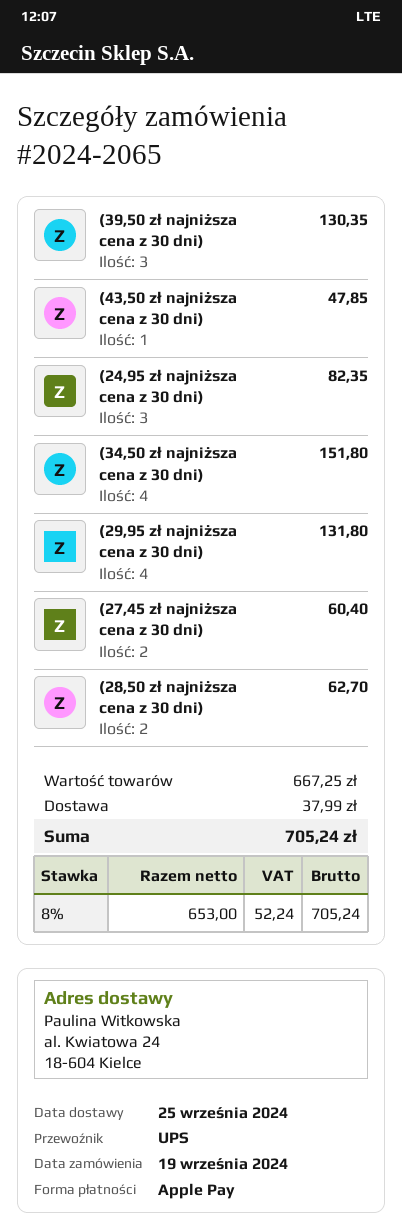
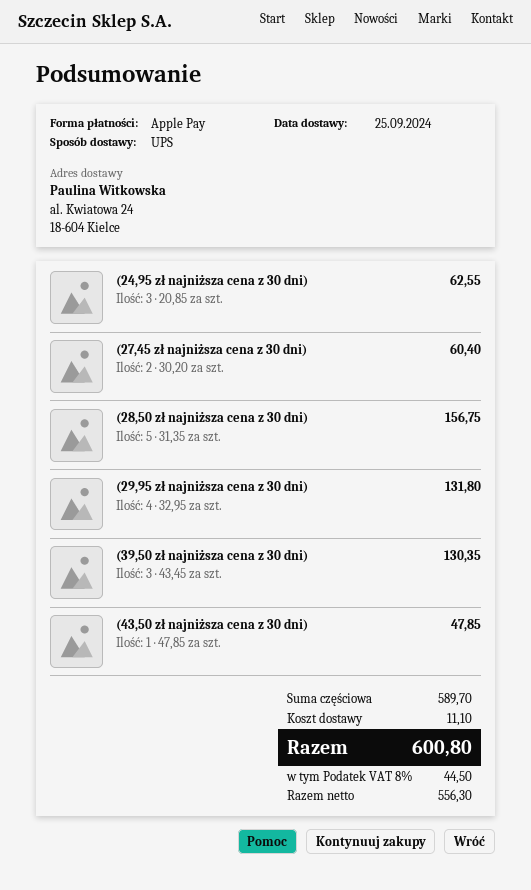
(24,95 zł najniższa cena z 30 dni): 3 for 82.35 -> 3 for 62.55
(34,50 zł najniższa cena z 30 dni): 4 for 151.80 -> none
(28,50 zł najniższa cena z 30 dni): 2 for 62.70 -> 5 for 156.75
subtotal: 667.25 -> 589.70
shipping: 37.99 -> 11.10
net: 653.00 -> 556.30
tax: 8% = 52.24 -> 8% = 44.50
total: 705.24 -> 600.80

